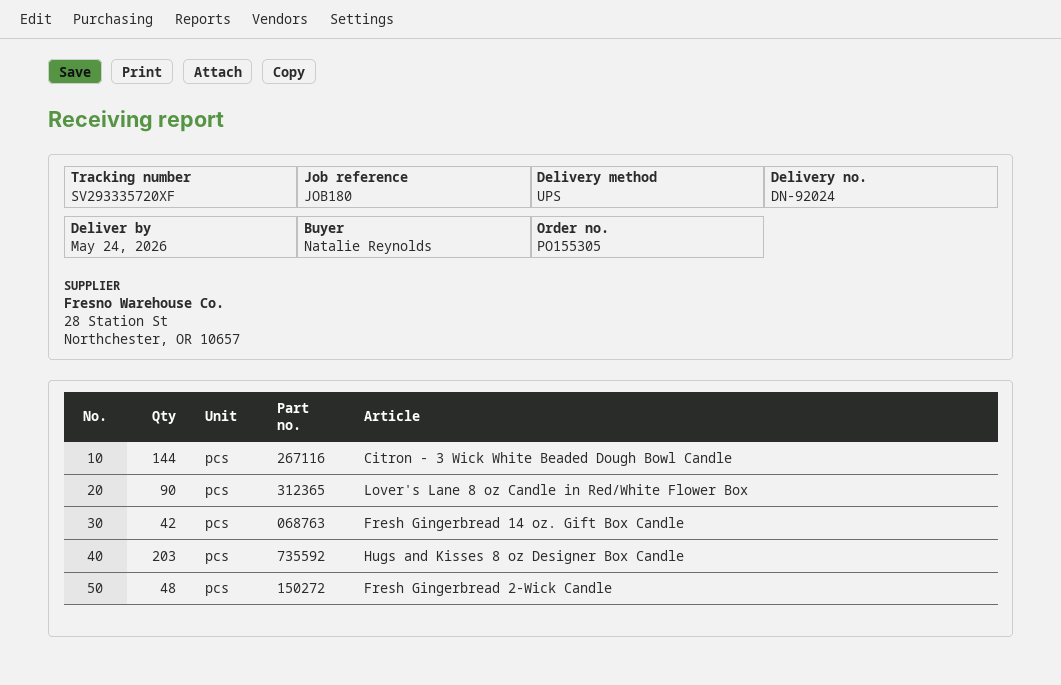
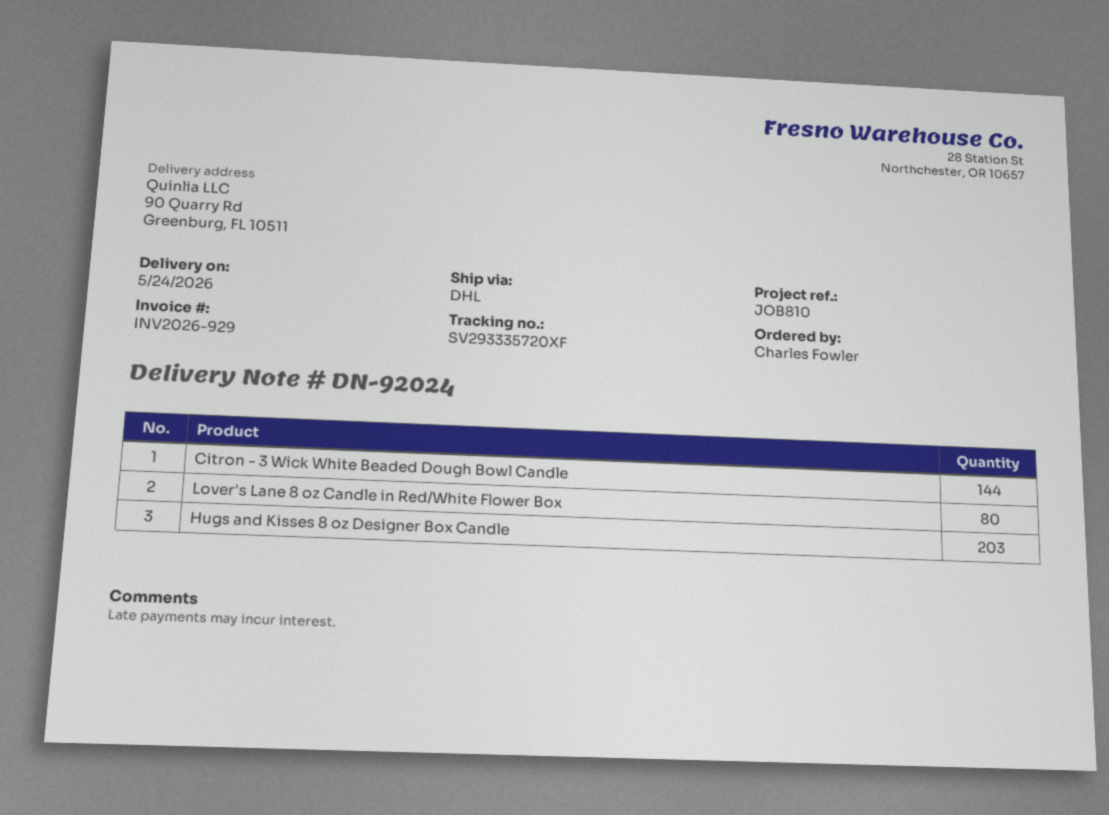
reference: JOB180 -> JOB810
ordered by: Natalie Reynolds -> Charles Fowler
shipping method: UPS -> DHL
Lover's Lane 8 oz Candle in Red/White Flower Box: 90 -> 80
Fresh Gingerbread 14 oz. Gift Box Candle: 42 -> none
Fresh Gingerbread 2-Wick Candle: 48 -> none

